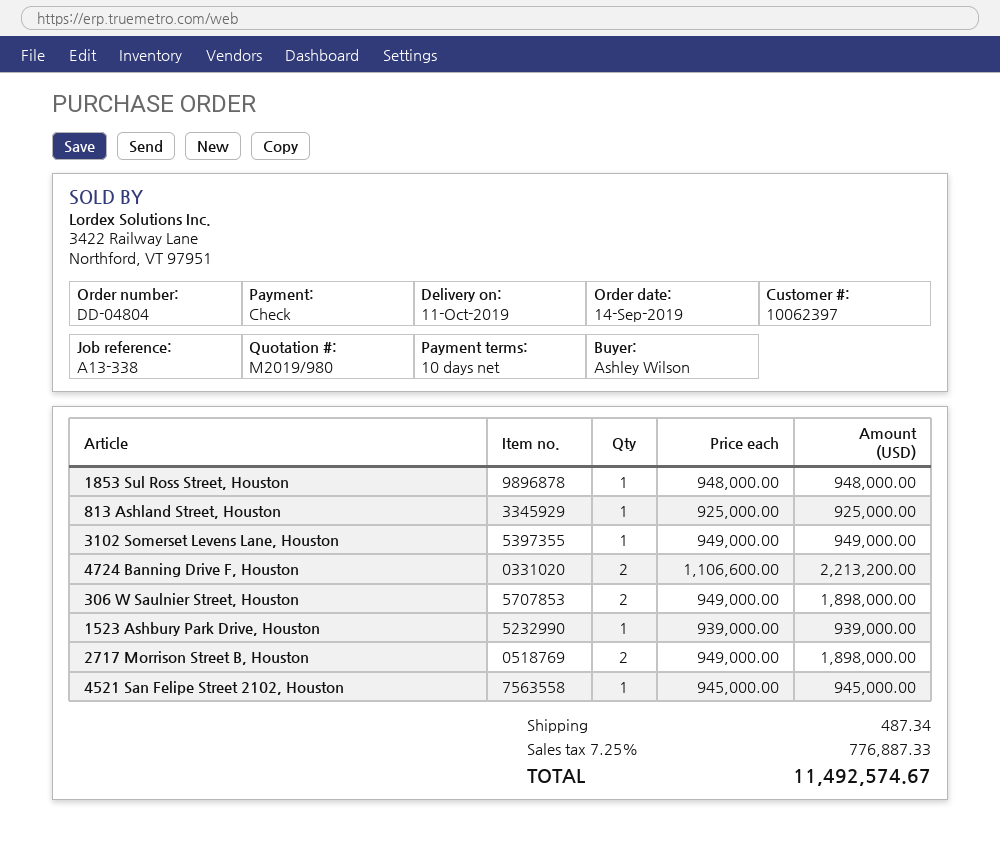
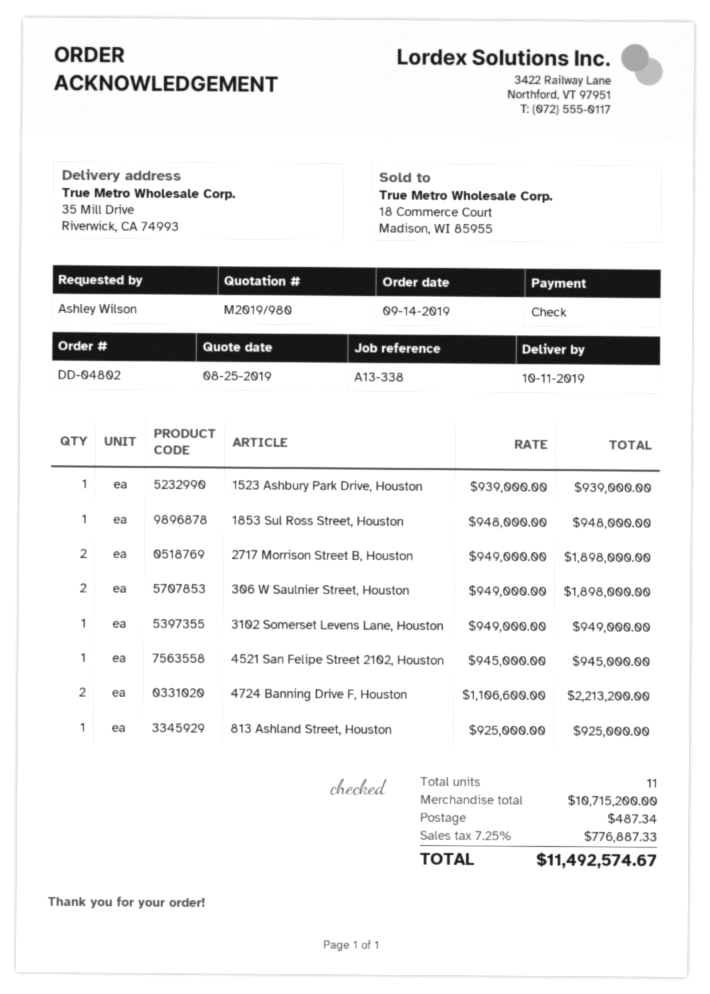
order number: DD-04804 -> DD-04802

